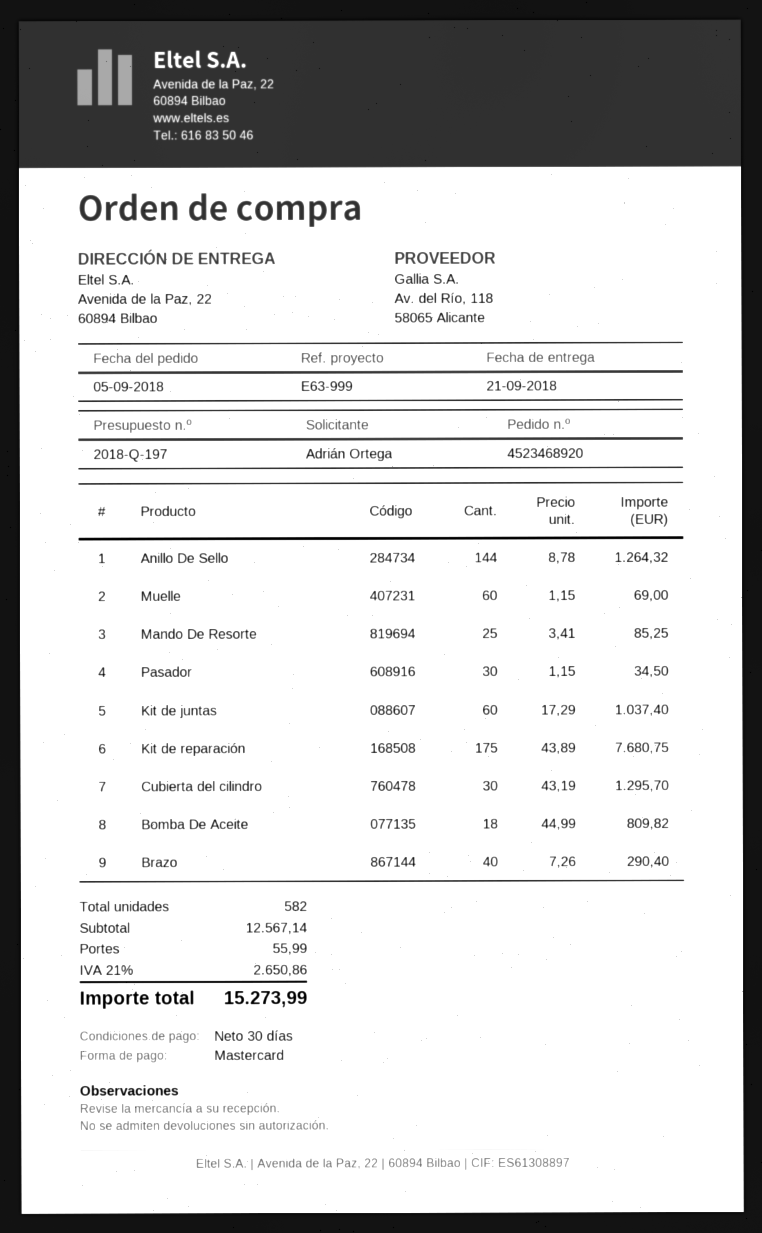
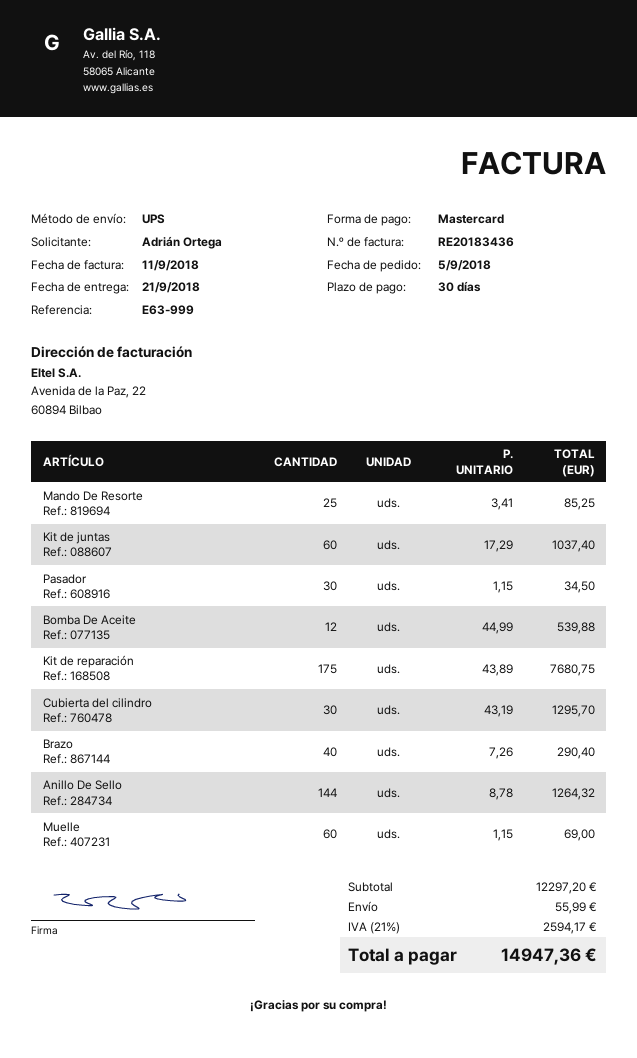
Bomba De Aceite: 18 x 44.99 = 809.82 -> 12 x 44.99 = 539.88
subtotal: 12567.14 -> 12297.20
tax: 21% = 2650.86 -> 21% = 2594.17
total: 15273.99 -> 14947.36

